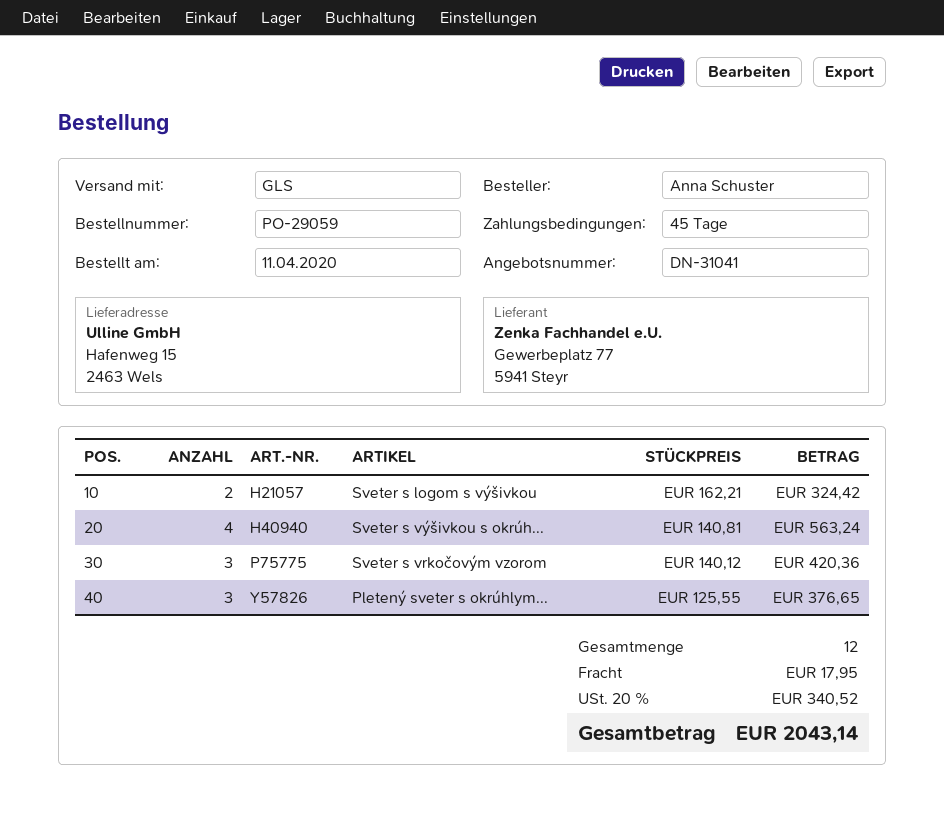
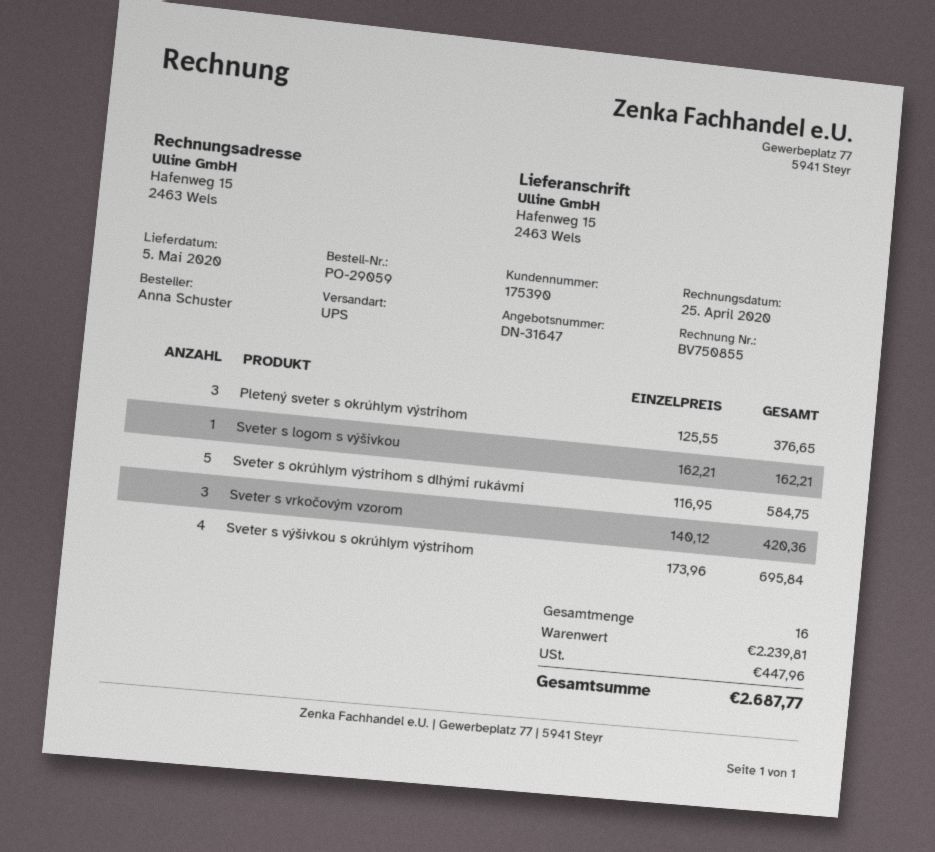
quote number: DN-31041 -> DN-31647
shipping method: GLS -> UPS
Sveter s logom s výšivkou: 2 x 162.21 = 324.42 -> 1 x 162.21 = 162.21
Sveter s výšivkou s okrúh...: 4 x 140.81 = 563.24 -> 4 x 173.96 = 695.84
Sveter s okrúhlym výstrihom s dlhými rukávmi: none -> 5 x 116.95 = 584.75
total quantity: 12 -> 16
shipping: 17.95 -> none
tax: 340.52 -> 447.96
total: 2043.14 -> 2687.77

